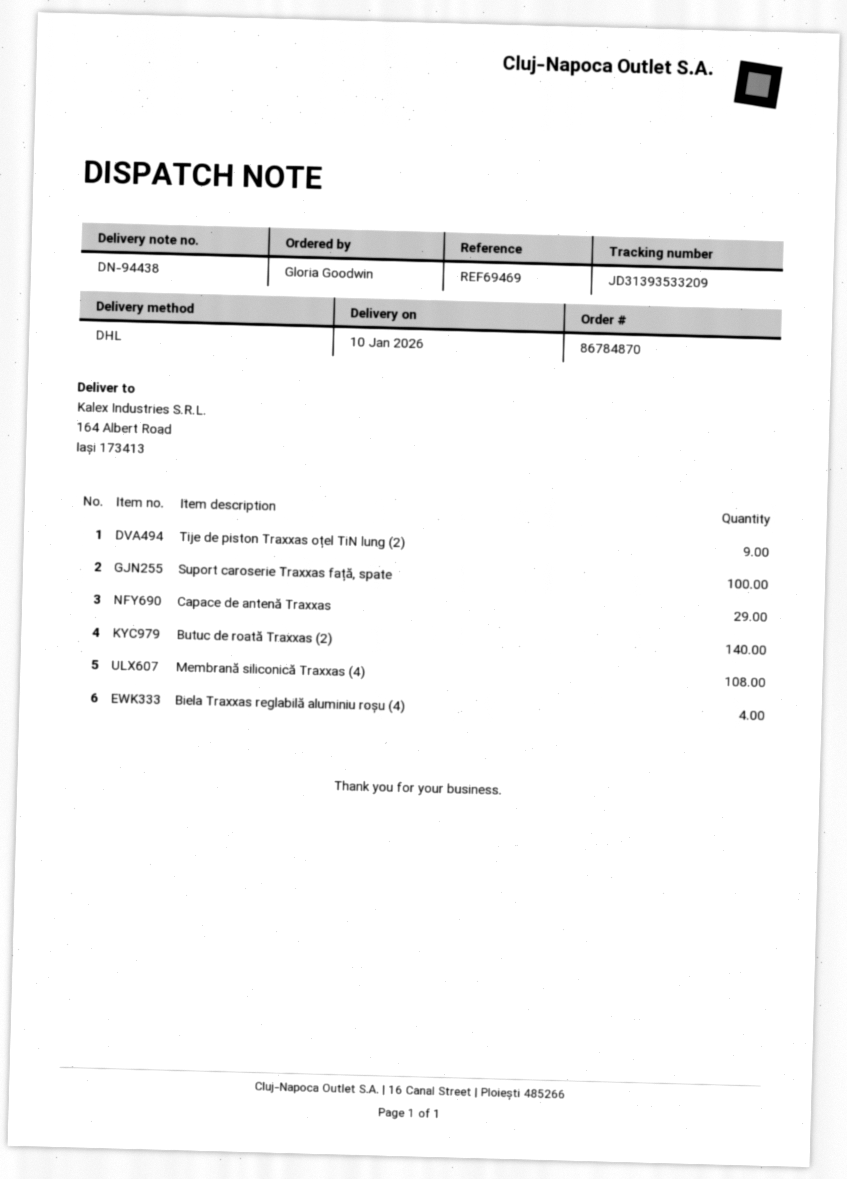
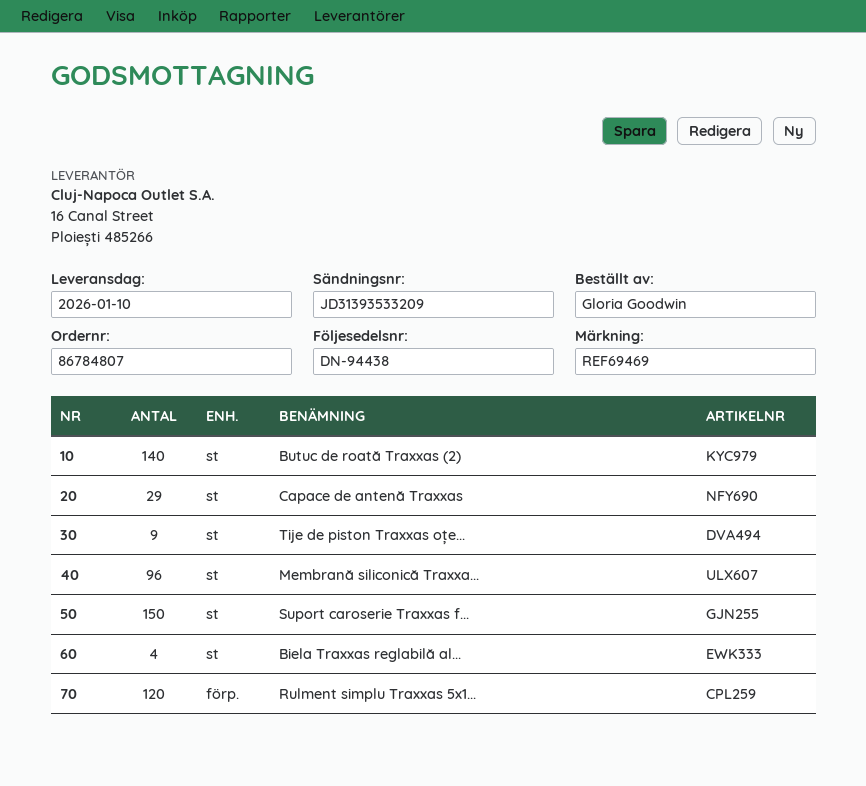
order number: 86784870 -> 86784807
Suport caroserie Traxxas față, spate: 100 -> 150
Membrană siliconică Traxxas (4): 108 -> 96
Rulment simplu Traxxas 5x1...: none -> 120

